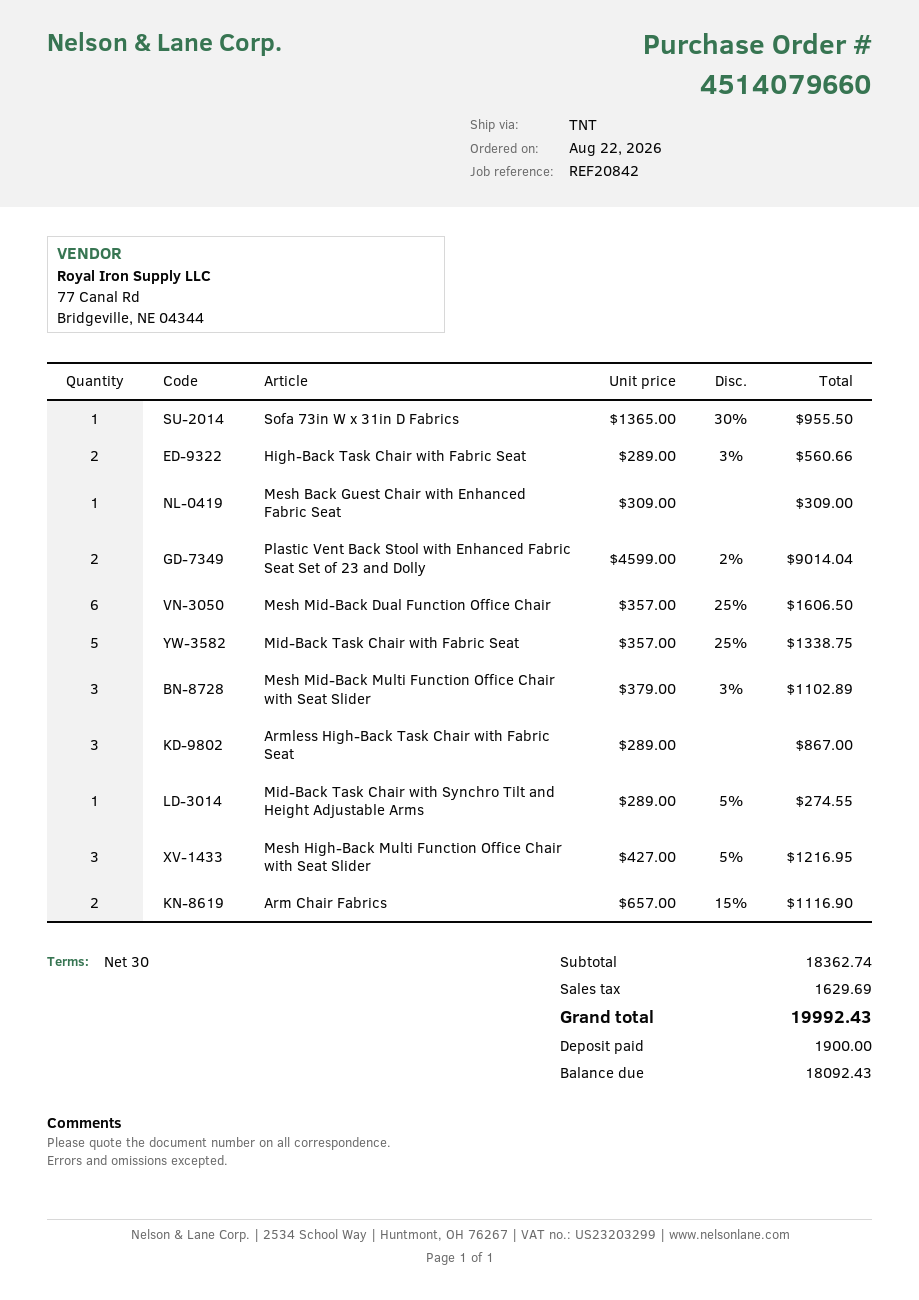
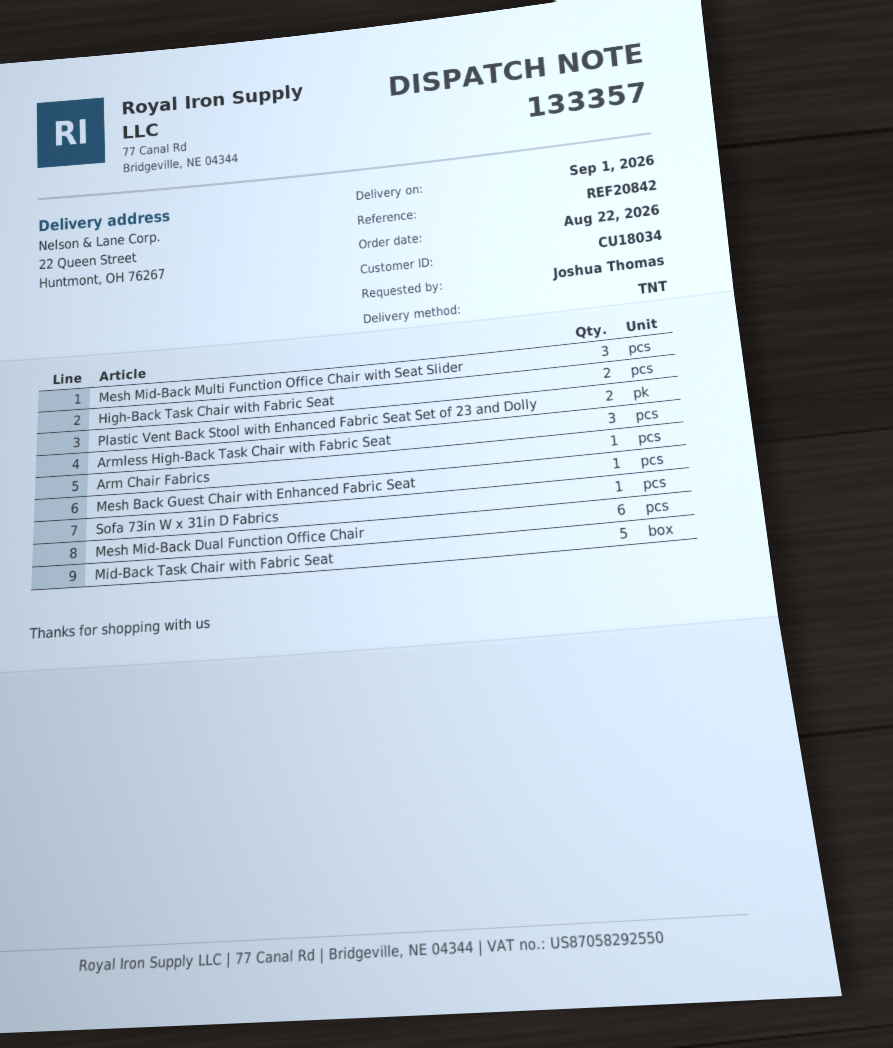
Mid-Back Task Chair with Synchro Tilt and Height Adjustable Arms: 1 -> none
Mesh High-Back Multi Function Office Chair with Seat Slider: 3 -> none
Arm Chair Fabrics: 2 -> 1

